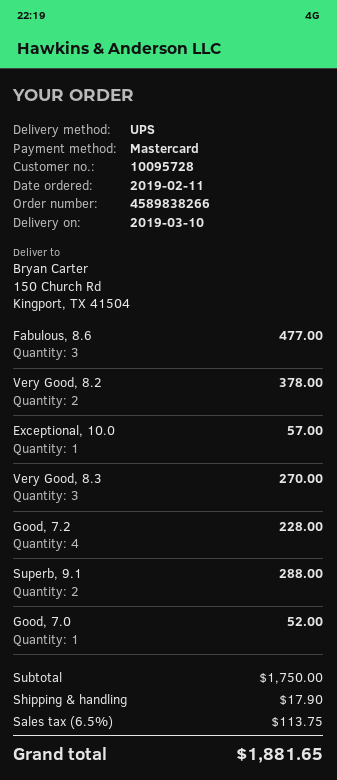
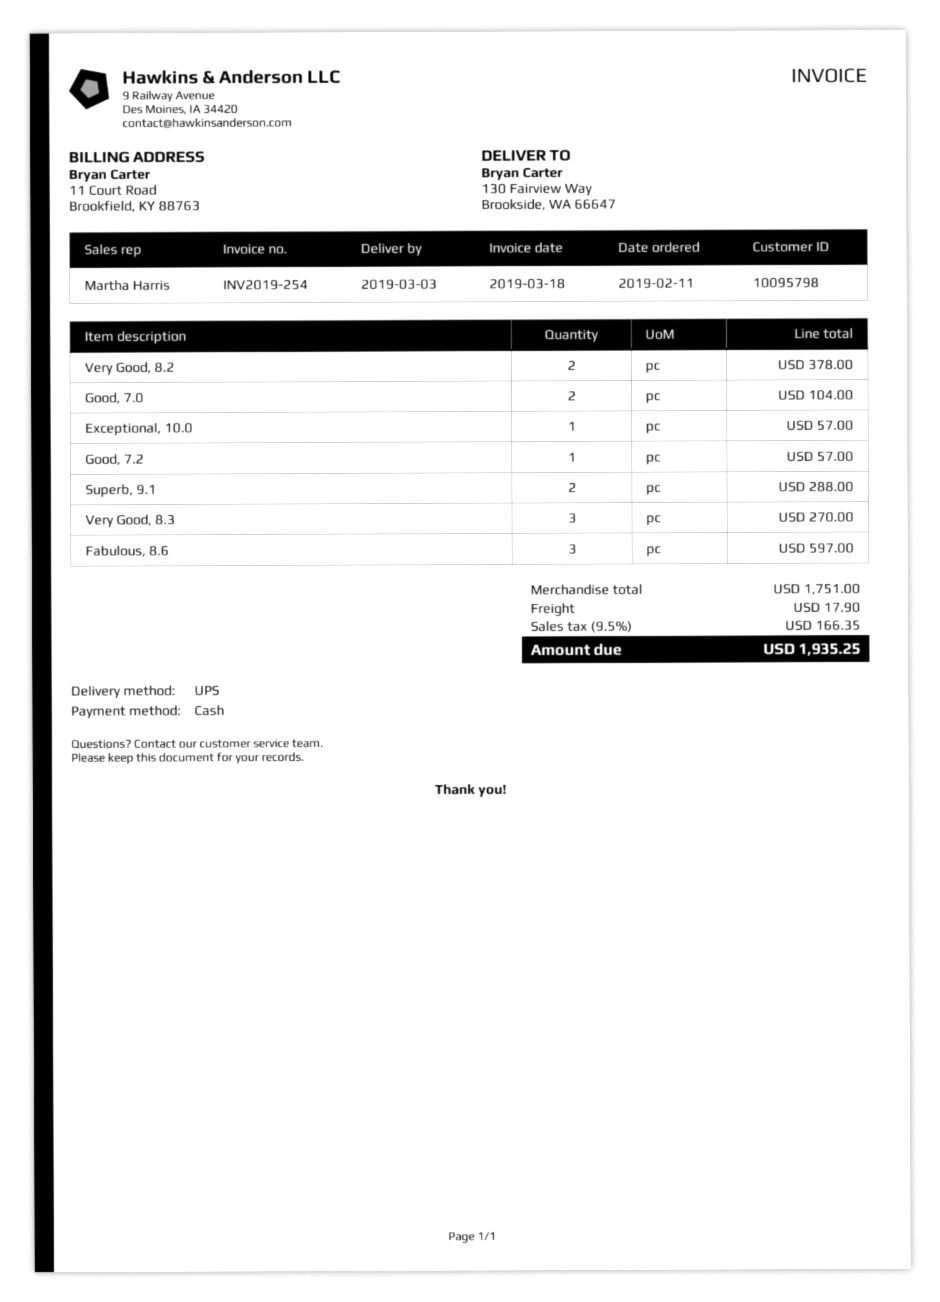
delivery date: 2019-03-10 -> 2019-03-03
customer number: 10095728 -> 10095798
payment method: Mastercard -> cash
ship to: 150 Church Rd, Kingport, TX 41504 -> 130 Fairview Way, Brookside, WA 66647
Fabulous, 8.6: 3 for 477.00 -> 3 for 597.00
Good, 7.2: 4 for 228.00 -> 1 for 57.00
Good, 7.0: 1 for 52.00 -> 2 for 104.00
subtotal: 1750.00 -> 1751.00
tax: 6.5% = 113.75 -> 9.5% = 166.35
total: 1881.65 -> 1935.25

